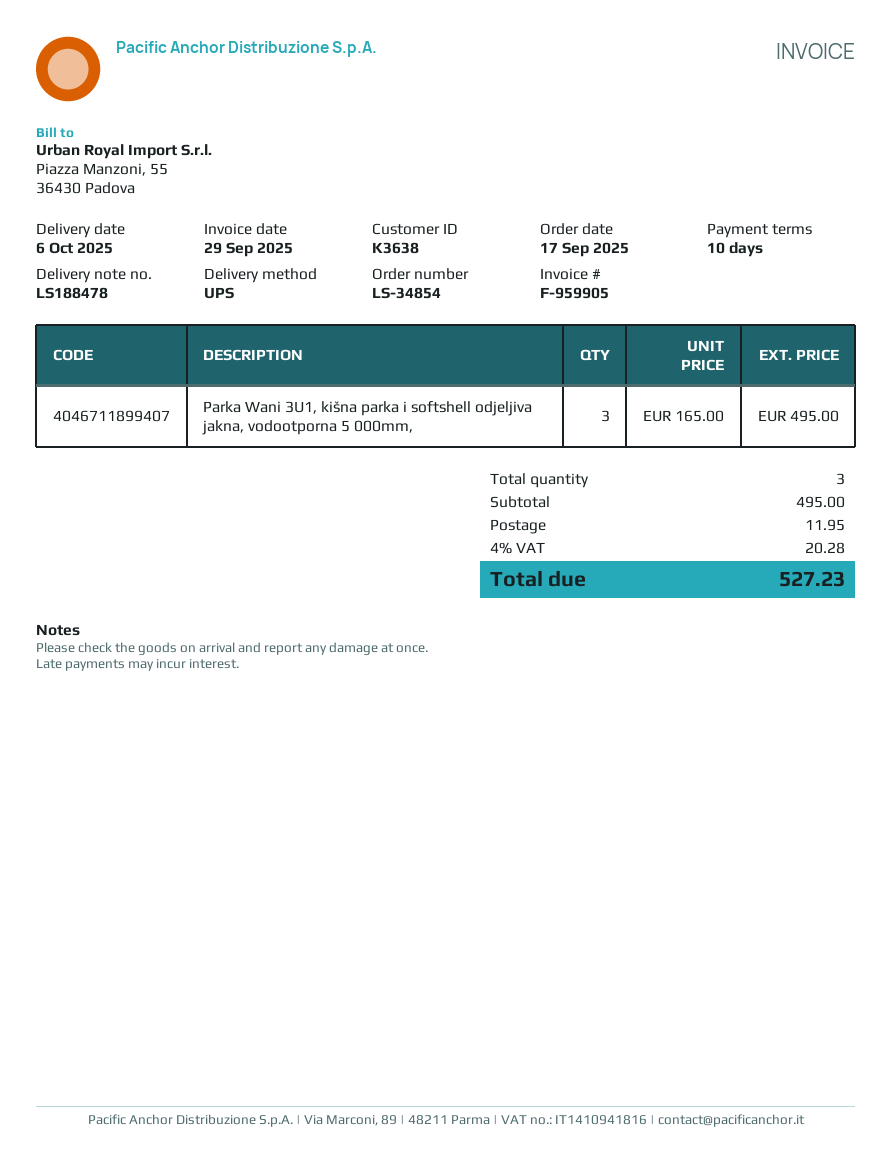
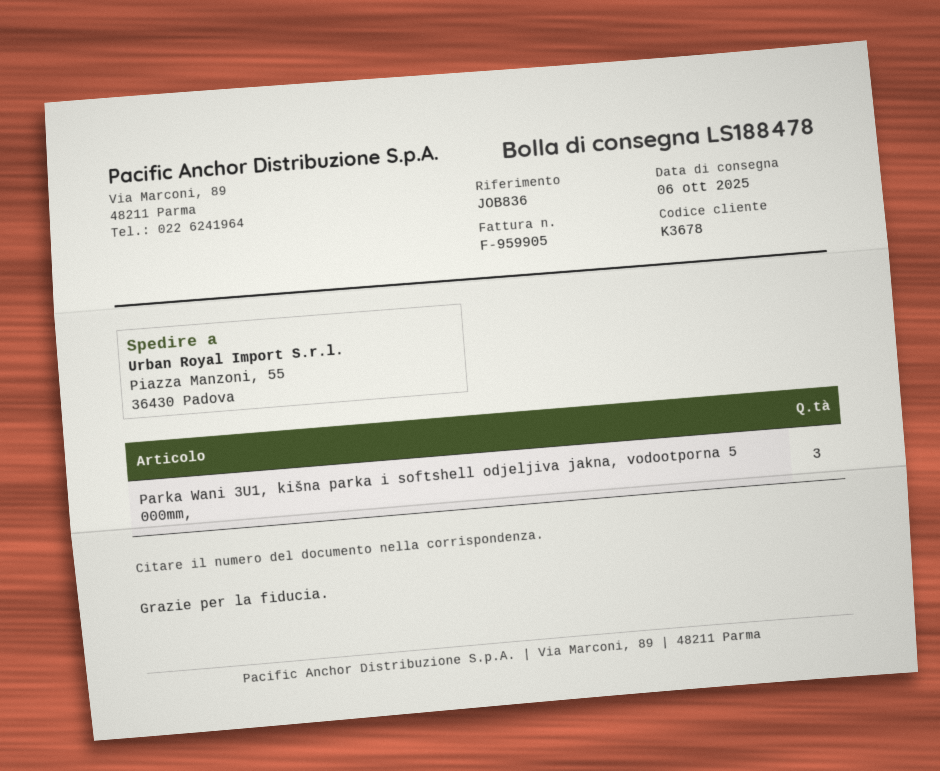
customer number: K3638 -> K3678

